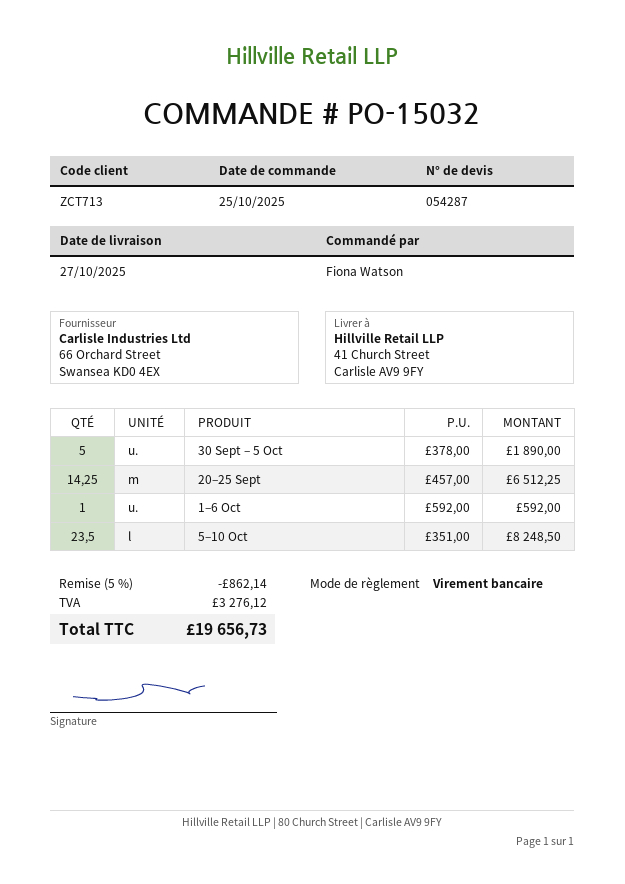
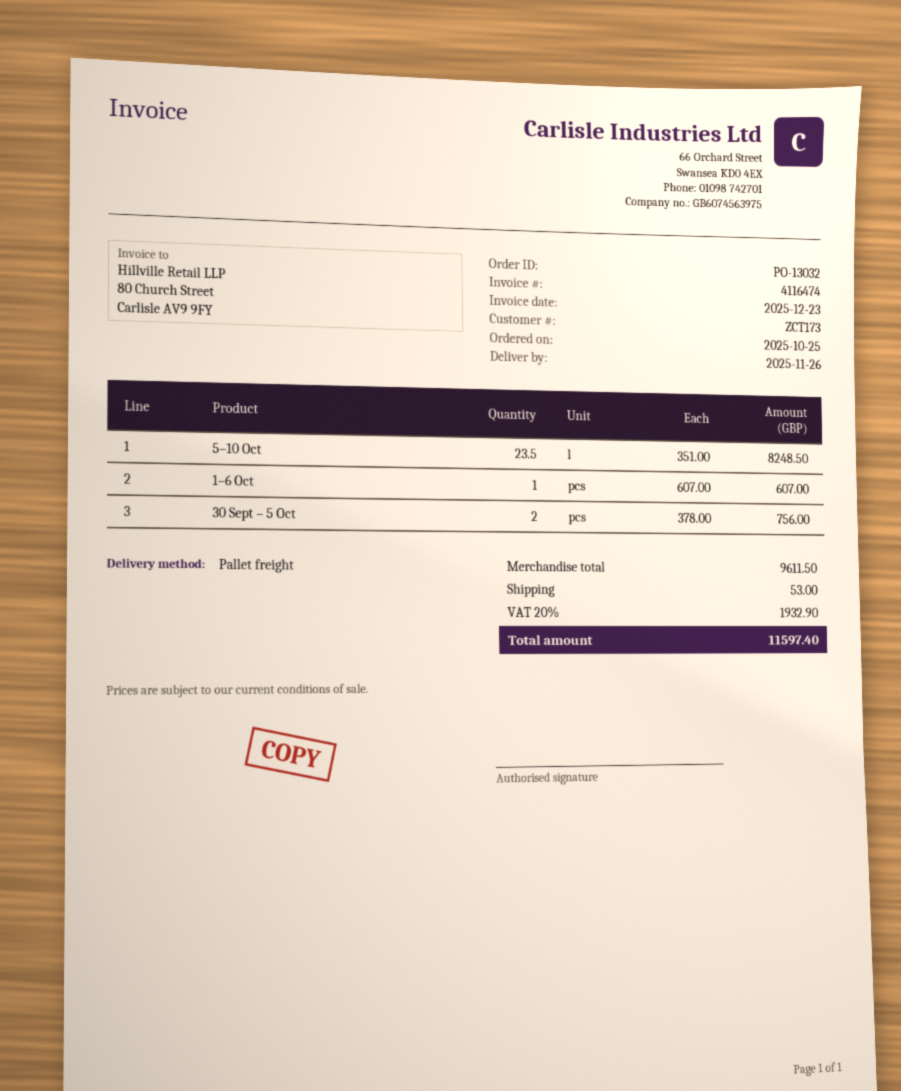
order number: PO-15032 -> PO-13032
delivery date: 2025-10-27 -> 2025-11-26
customer number: ZCT713 -> ZCT173
30 Sept – 5 Oct: 5 x 378.00 = 1890.00 -> 2 x 378.00 = 756.00
20–25 Sept: 14.25 x 457.00 = 6512.25 -> none
1–6 Oct: 1 x 592.00 = 592.00 -> 1 x 607.00 = 607.00
discount: 5% = 862.14 -> none
shipping: none -> 53.00
tax: 3276.12 -> 1932.90
total: 19656.73 -> 11597.40

